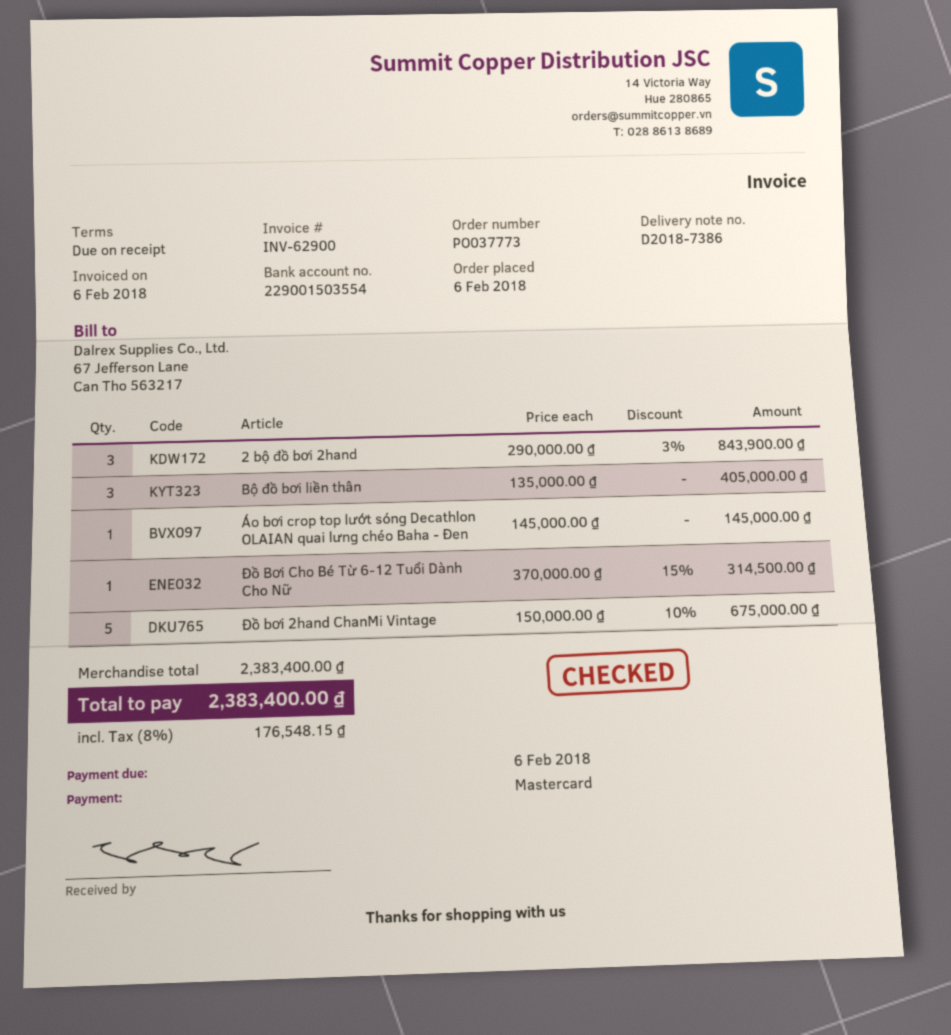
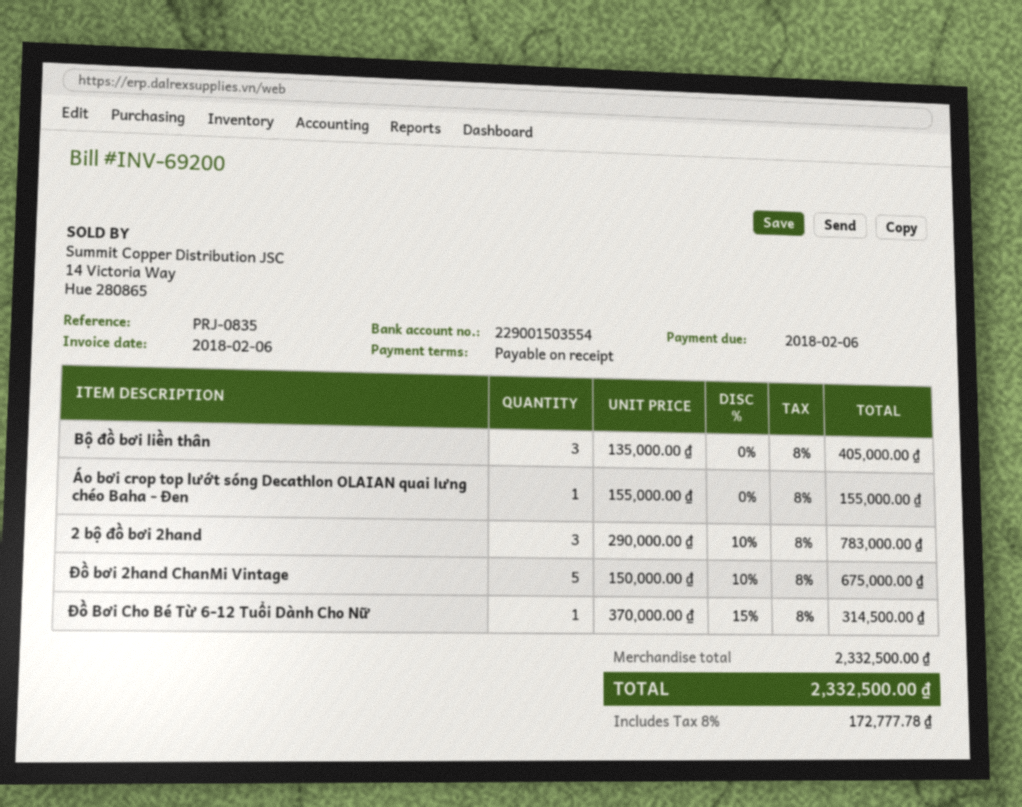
invoice number: INV-62900 -> INV-69200
2 bộ đồ bơi 2hand: 3 x 290000.00 - 3% = 843900.00 -> 3 x 290000.00 - 10% = 783000.00
Áo bơi crop top lướt sóng Decathlon OLAIAN quai lưng chéo Baha - Đen: 1 x 145000.00 = 145000.00 -> 1 x 155000.00 = 155000.00
subtotal: 2383400.00 -> 2332500.00
tax: 8% = 176548.15 -> 8% = 172777.78
total: 2383400.00 -> 2332500.00

